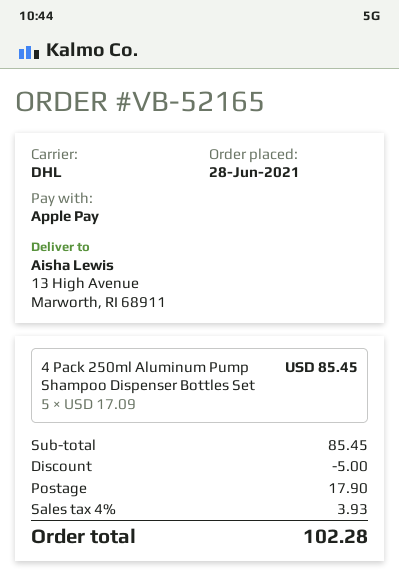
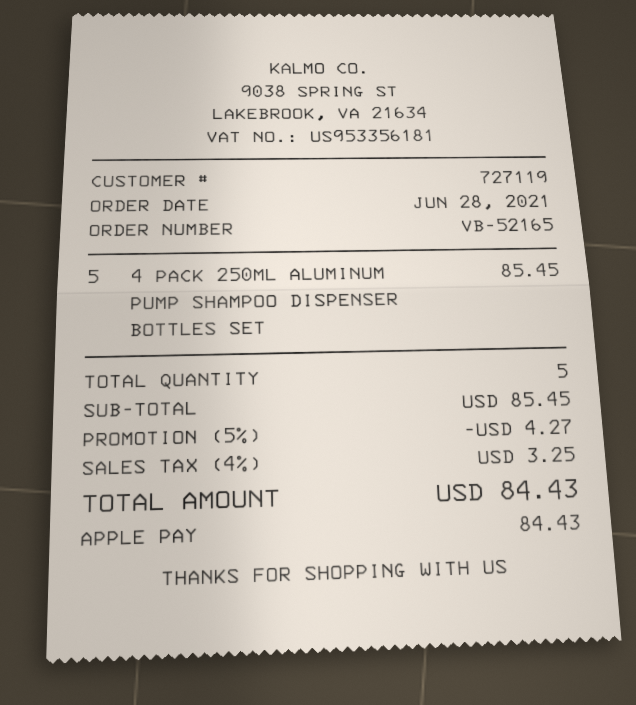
discount: 5.00 -> 4.27
shipping: 17.90 -> none
tax: 4% = 3.93 -> 4% = 3.25
total: 102.28 -> 84.43

